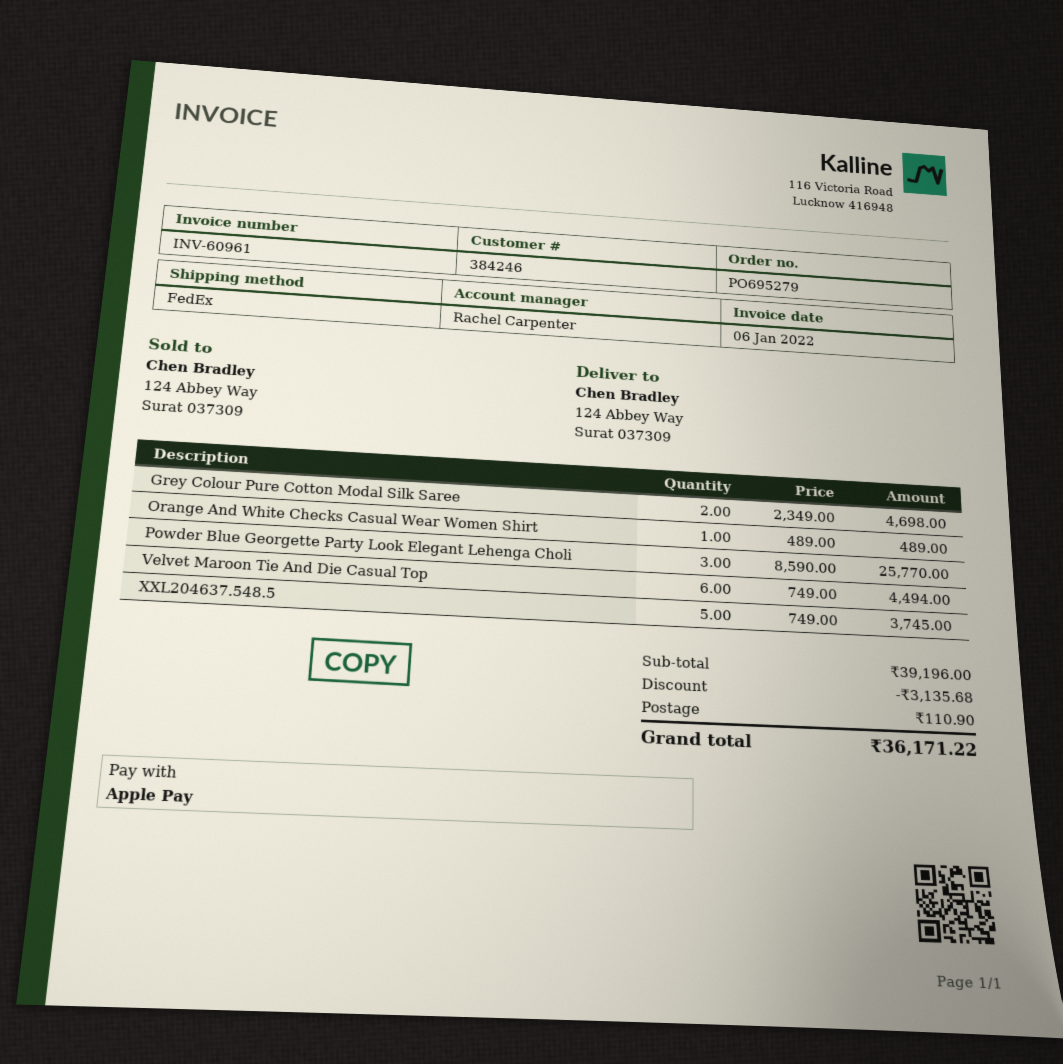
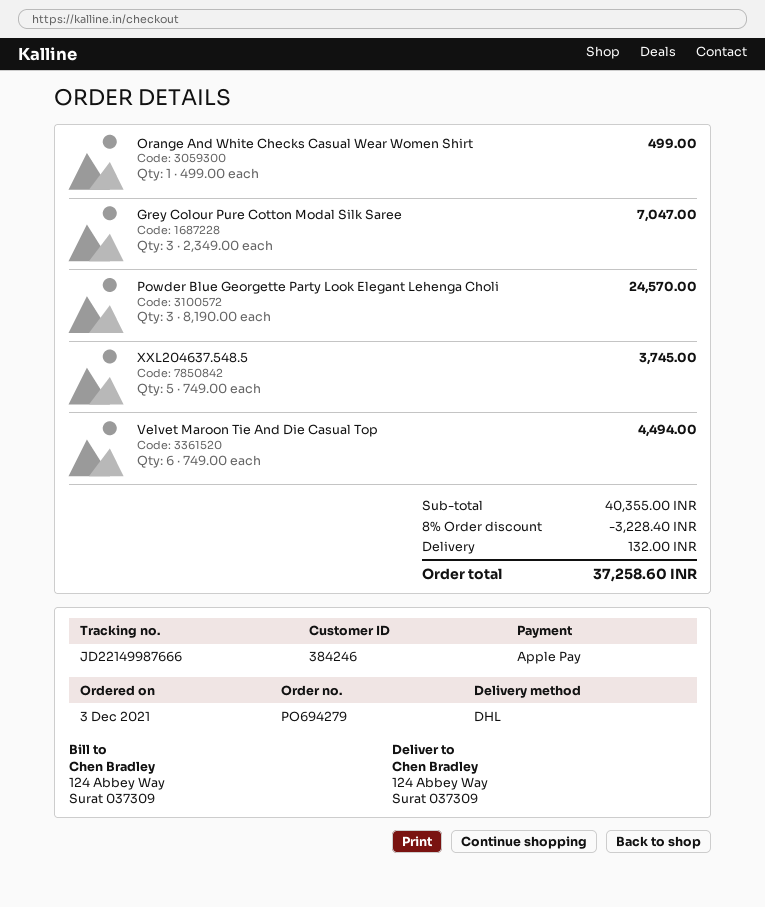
order number: PO695279 -> PO694279
shipping method: FedEx -> DHL
Grey Colour Pure Cotton Modal Silk Saree: 2 x 2349.00 = 4698.00 -> 3 x 2349.00 = 7047.00
Orange And White Checks Casual Wear Women Shirt: 1 x 489.00 = 489.00 -> 1 x 499.00 = 499.00
Powder Blue Georgette Party Look Elegant Lehenga Choli: 3 x 8590.00 = 25770.00 -> 3 x 8190.00 = 24570.00
subtotal: 39196.00 -> 40355.00
discount: 3135.68 -> 3228.40
shipping: 110.90 -> 132.00
total: 36171.22 -> 37258.60

